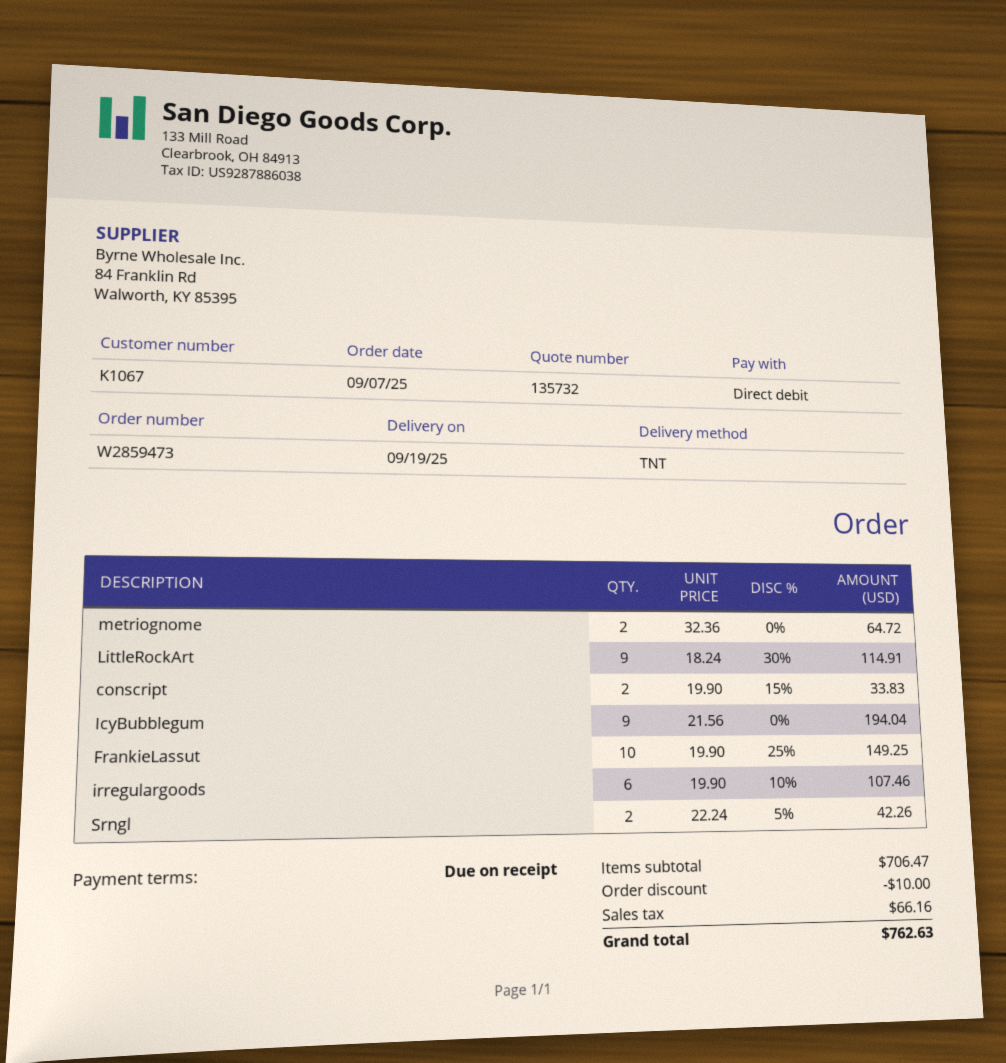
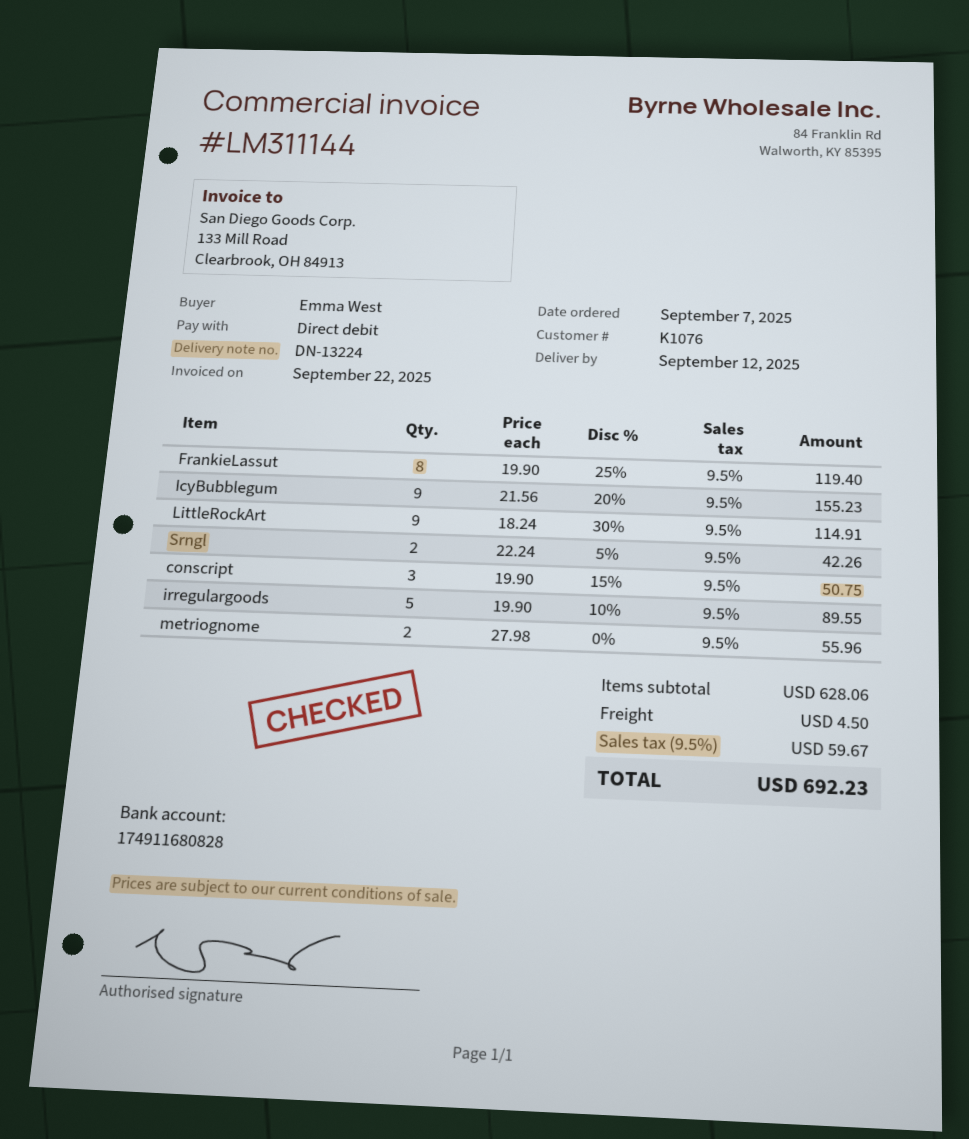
delivery date: 2025-09-19 -> 2025-09-12
customer number: K1067 -> K1076
metriognome: 2 x 32.36 = 64.72 -> 2 x 27.98 = 55.96
conscript: 2 x 19.90 - 15% = 33.83 -> 3 x 19.90 - 15% = 50.75
IcyBubblegum: 9 x 21.56 = 194.04 -> 9 x 21.56 - 20% = 155.23
FrankieLassut: 10 x 19.90 - 25% = 149.25 -> 8 x 19.90 - 25% = 119.40
irregulargoods: 6 x 19.90 - 10% = 107.46 -> 5 x 19.90 - 10% = 89.55
subtotal: 706.47 -> 628.06
discount: 10.00 -> none
shipping: none -> 4.50
tax: 66.16 -> 59.67
total: 762.63 -> 692.23

